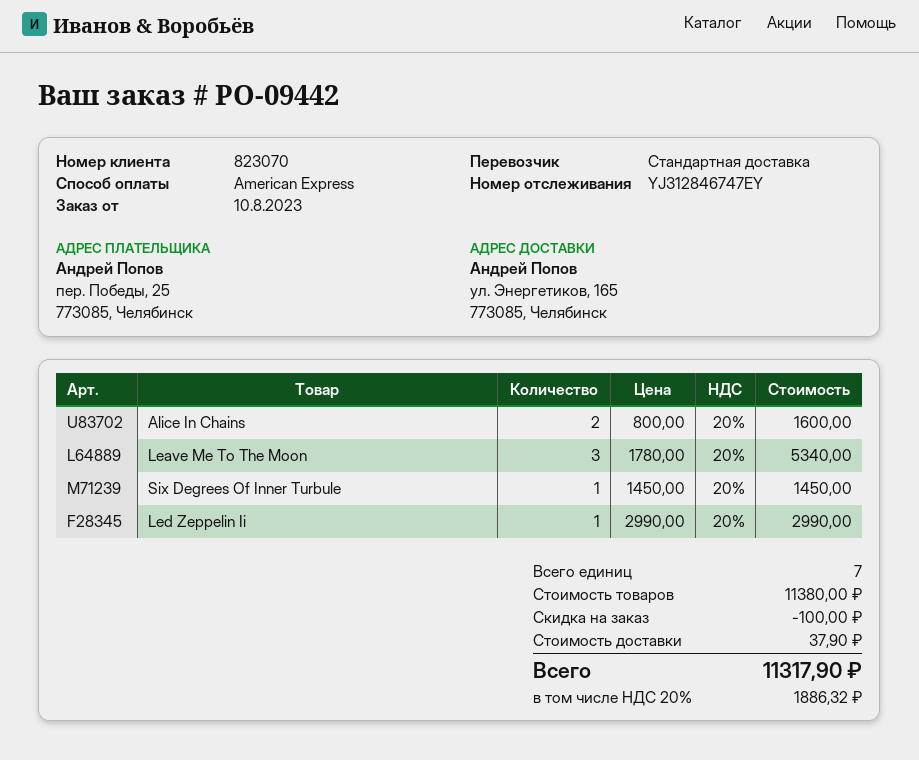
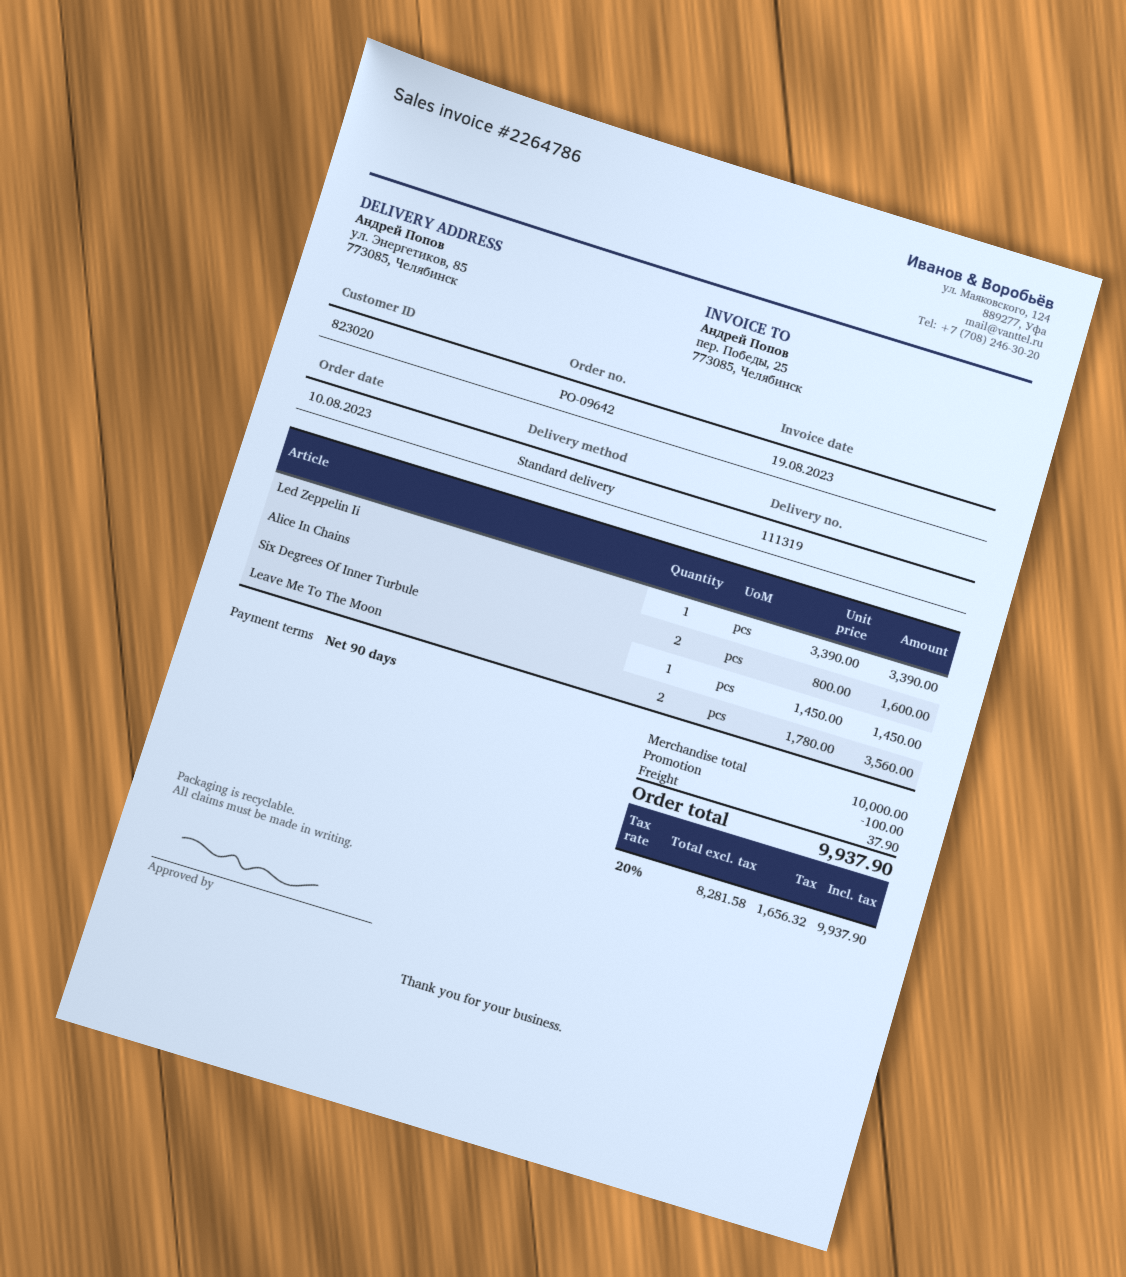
order number: PO-09442 -> PO-09642
customer number: 823070 -> 823020
ship to: ул. Энергетиков, 165, 773085, Челябинск -> ул. Энергетиков, 85, 773085, Челябинск
Leave Me To The Moon: 3 x 1780.00 = 5340.00 -> 2 x 1780.00 = 3560.00
Led Zeppelin Ii: 1 x 2990.00 = 2990.00 -> 1 x 3390.00 = 3390.00
subtotal: 11380.00 -> 10000.00
tax: 20% = 1886.32 -> 20% = 1656.32
total: 11317.90 -> 9937.90

